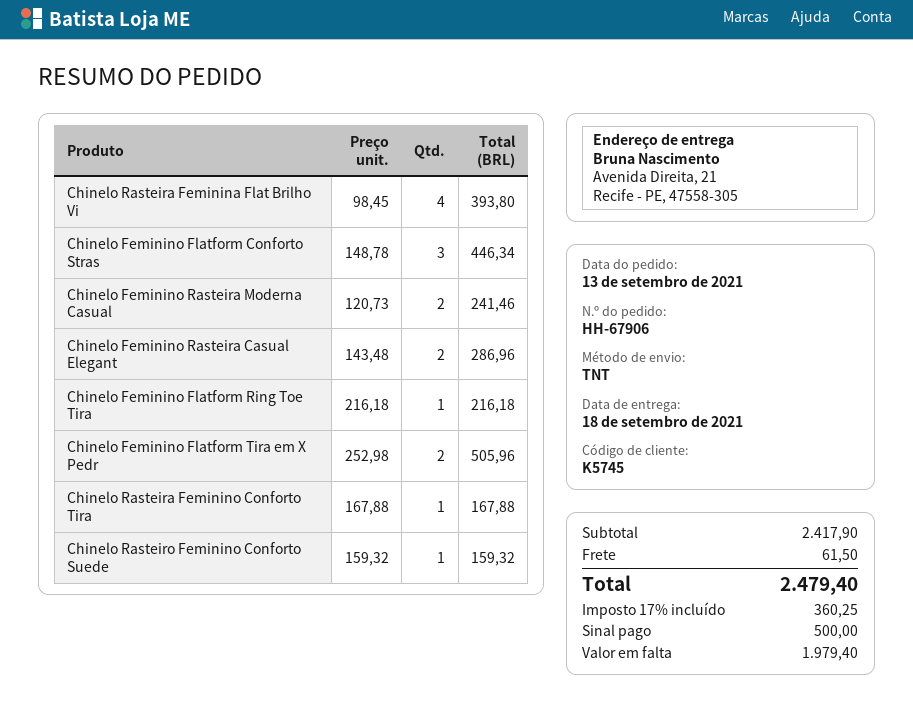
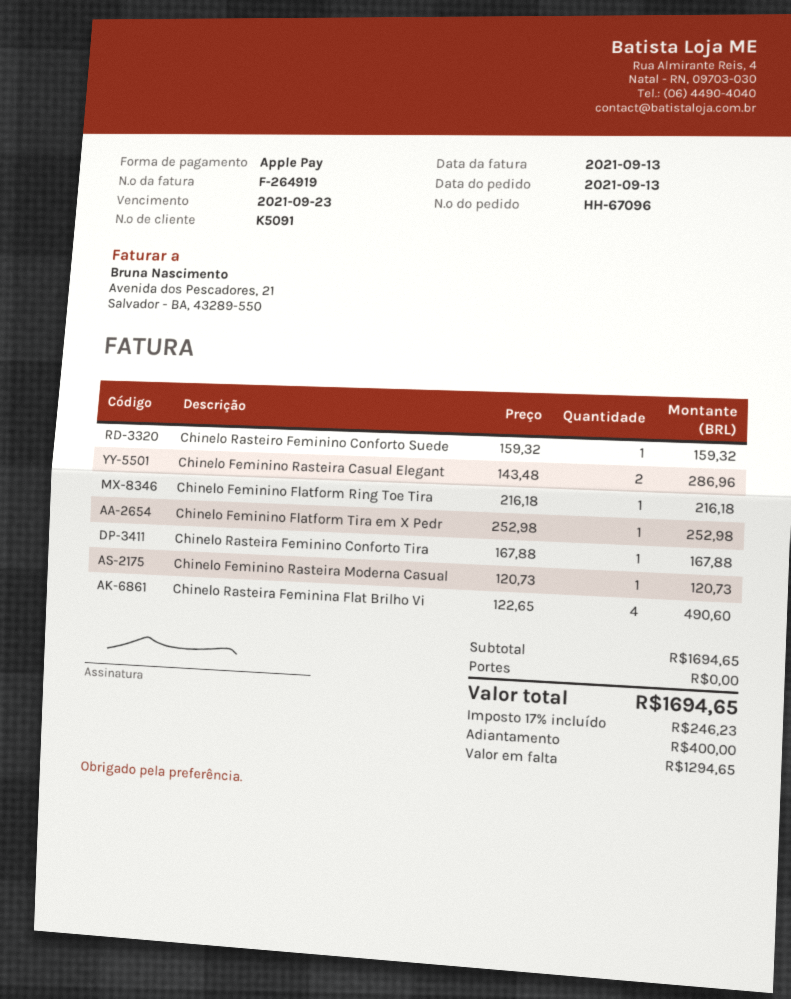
order number: HH-67906 -> HH-67096
customer number: K5745 -> K5091
Chinelo Rasteira Feminina Flat Brilho Vi: 4 x 98.45 = 393.80 -> 4 x 122.65 = 490.60
Chinelo Feminino Flatform Conforto Stras: 3 x 148.78 = 446.34 -> none
Chinelo Feminino Rasteira Moderna Casual: 2 x 120.73 = 241.46 -> 1 x 120.73 = 120.73
Chinelo Feminino Flatform Tira em X Pedr: 2 x 252.98 = 505.96 -> 1 x 252.98 = 252.98
subtotal: 2417.90 -> 1694.65
shipping: 61.50 -> 0.00
tax: 17% = 360.25 -> 17% = 246.23
total: 2479.40 -> 1694.65
deposit: 500.00 -> 400.00
balance: 1979.40 -> 1294.65

